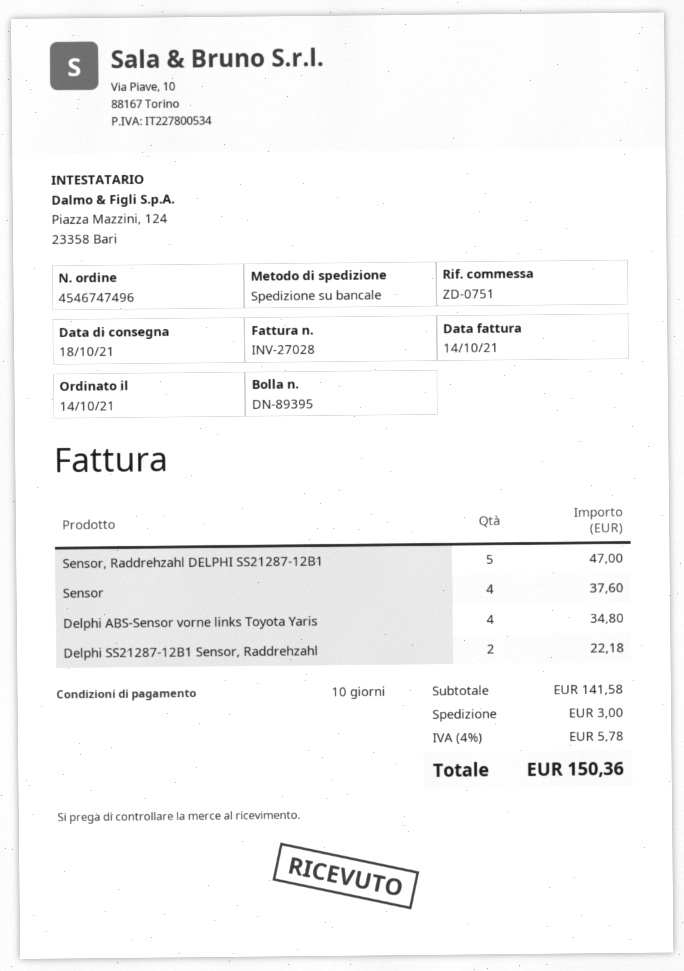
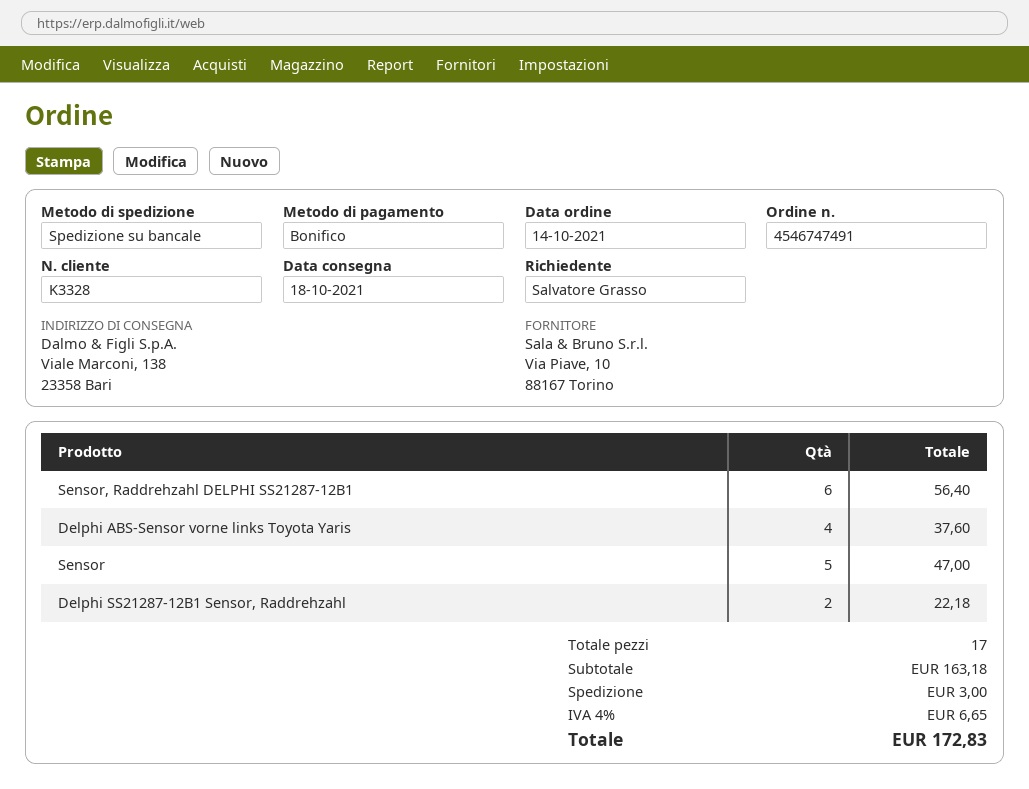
order number: 4546747496 -> 4546747491
Sensor, Raddrehzahl DELPHI SS21287-12B1: 5 for 47.00 -> 6 for 56.40
Sensor: 4 for 37.60 -> 5 for 47.00
Delphi ABS-Sensor vorne links Toyota Yaris: 4 for 34.80 -> 4 for 37.60
subtotal: 141.58 -> 163.18
tax: 4% = 5.78 -> 4% = 6.65
total: 150.36 -> 172.83

